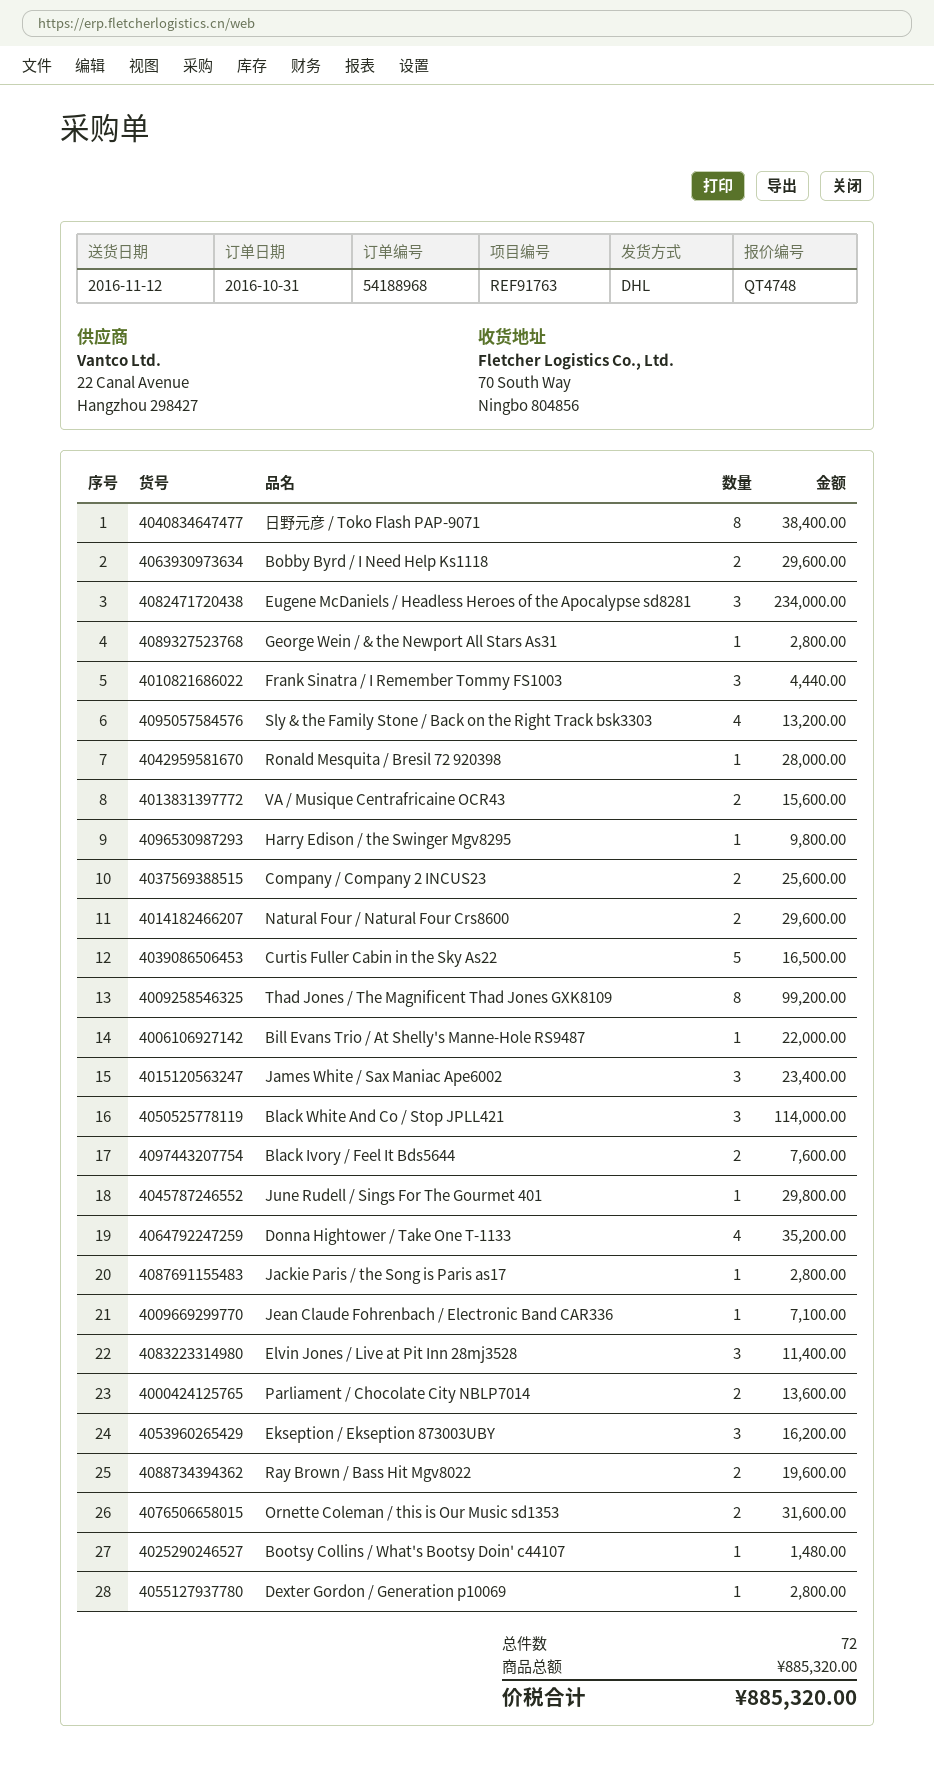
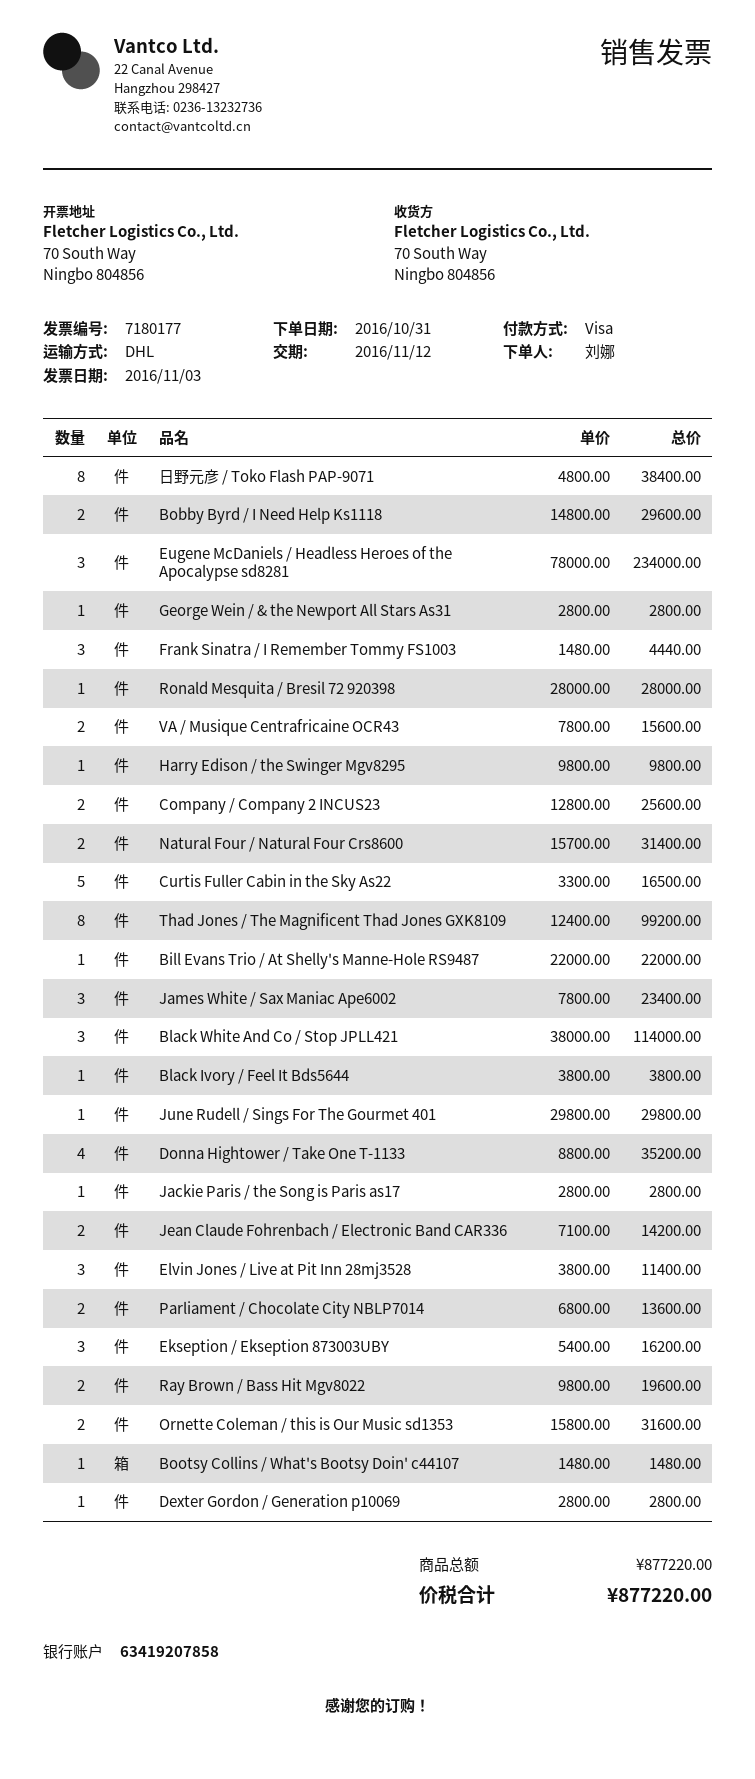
Sly & the Family Stone / Back on the Right Track bsk3303: 4 for 13200.00 -> none
Natural Four / Natural Four Crs8600: 2 for 29600.00 -> 2 for 31400.00
Black Ivory / Feel It Bds5644: 2 for 7600.00 -> 1 for 3800.00
Jean Claude Fohrenbach / Electronic Band CAR336: 1 for 7100.00 -> 2 for 14200.00
subtotal: 885320.00 -> 877220.00
total: 885320.00 -> 877220.00

